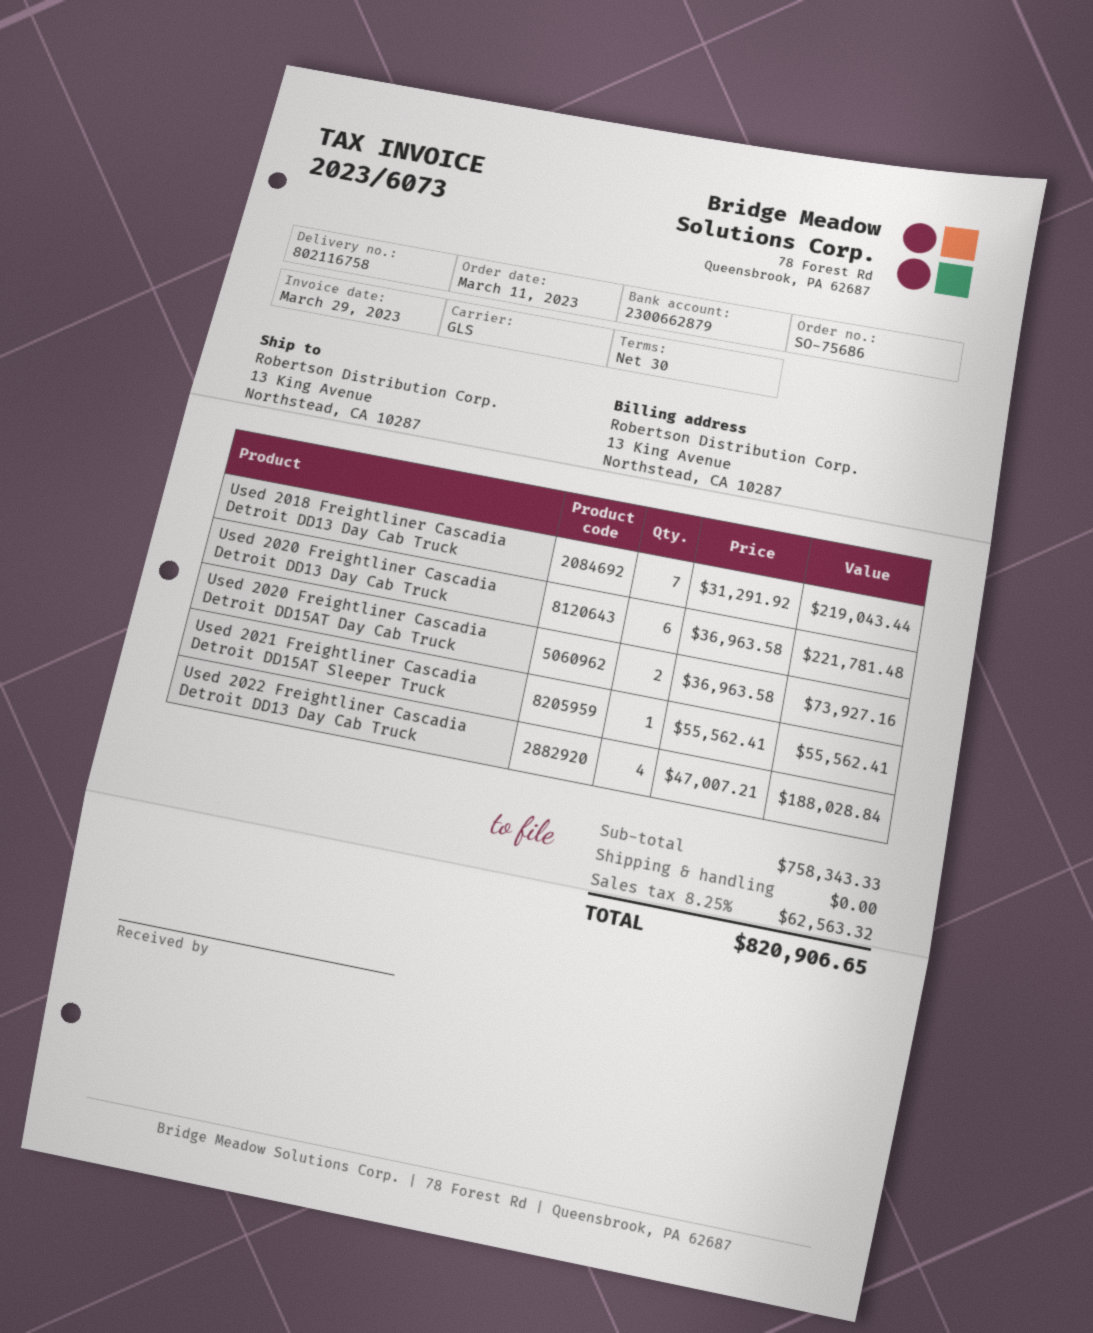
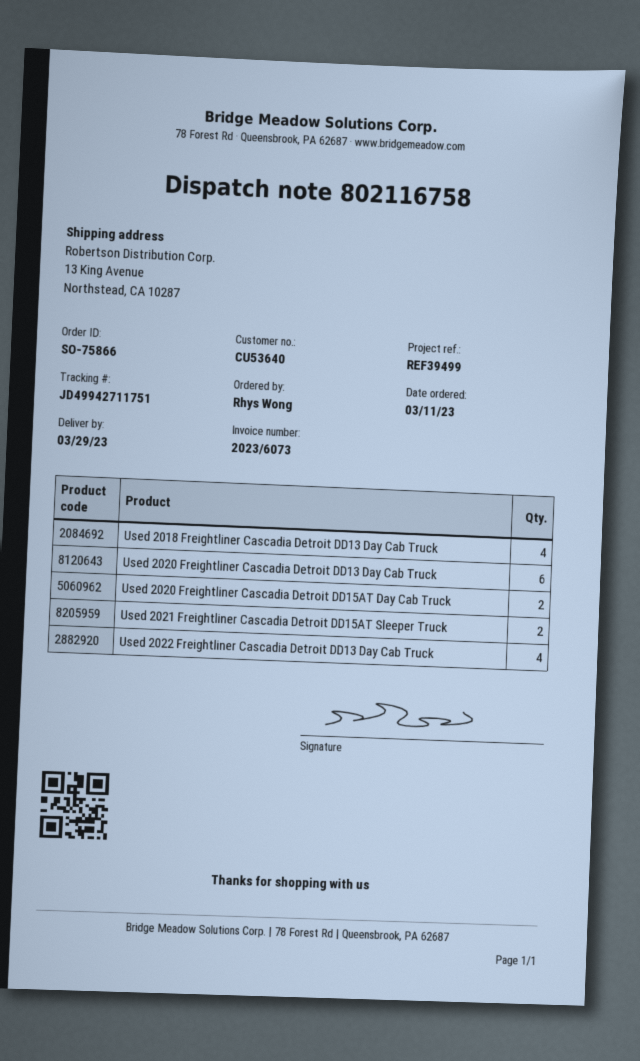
order number: SO-75686 -> SO-75866
Used 2018 Freightliner Cascadia Detroit DD13 Day Cab Truck: 7 -> 4
Used 2021 Freightliner Cascadia Detroit DD15AT Sleeper Truck: 1 -> 2

